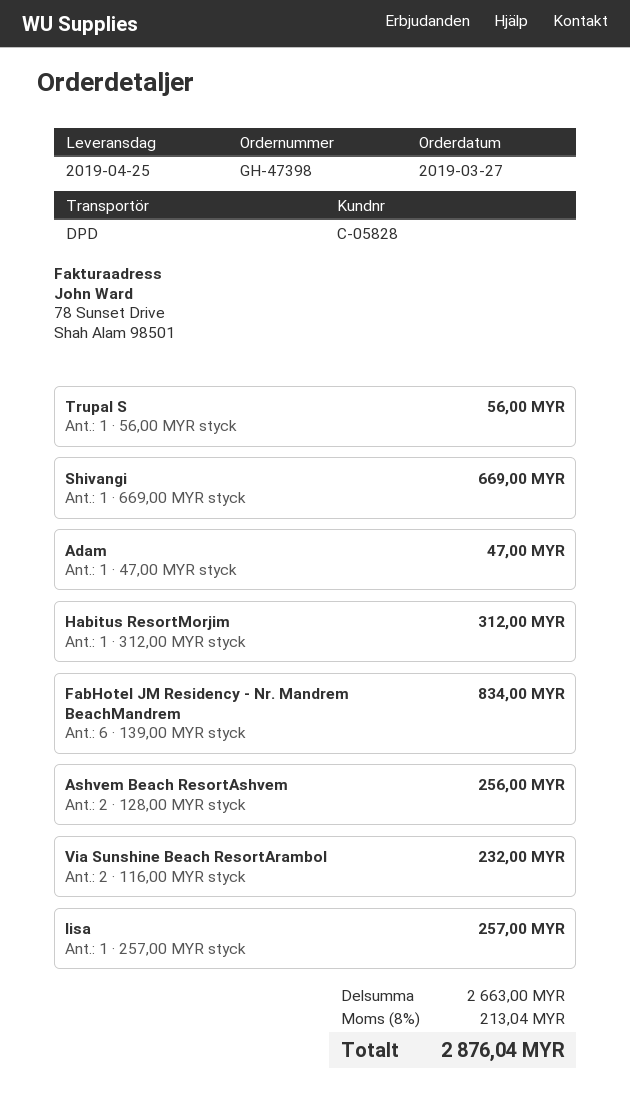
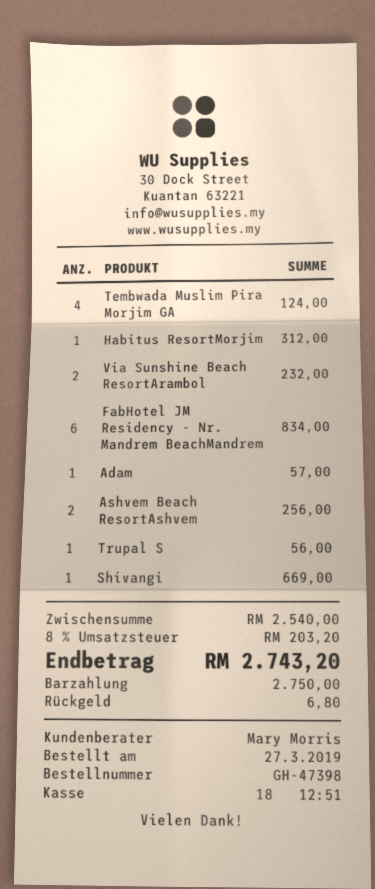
Adam: 1 for 47.00 -> 1 for 57.00
lisa: 1 for 257.00 -> none
Tembwada Muslim Pira Morjim GA: none -> 4 for 124.00
subtotal: 2663.00 -> 2540.00
tax: 8% = 213.04 -> 8% = 203.20
total: 2876.04 -> 2743.20

